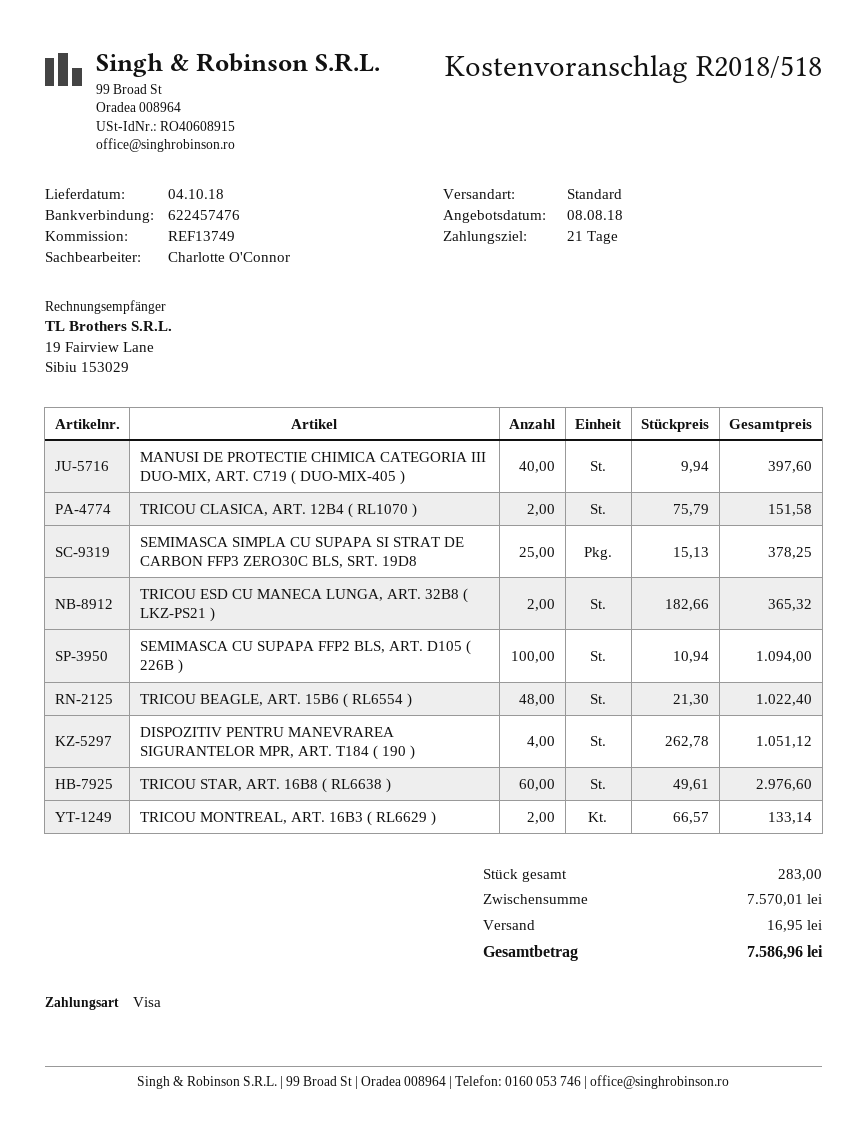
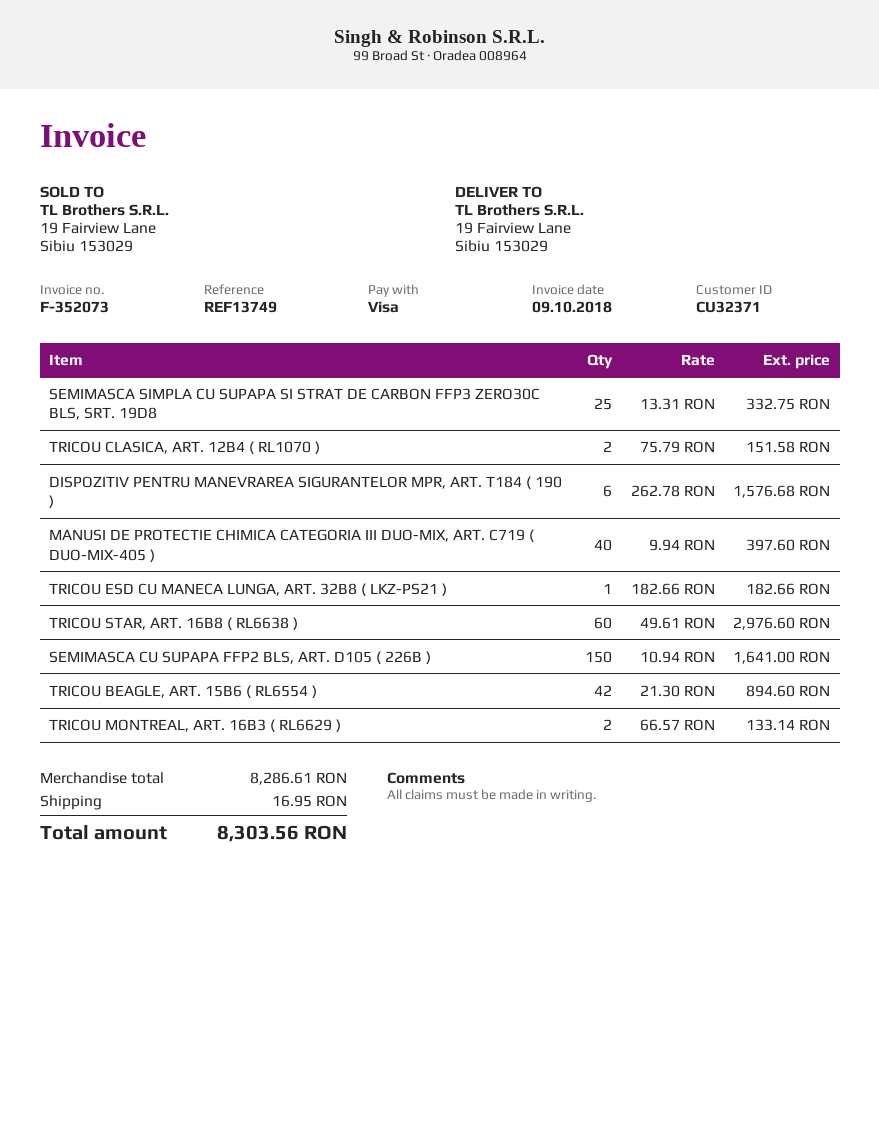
SEMIMASCA SIMPLA CU SUPAPA SI STRAT DE CARBON FFP3 ZERO30C BLS, SRT. 19D8: 25 x 15.13 = 378.25 -> 25 x 13.31 = 332.75
TRICOU ESD CU MANECA LUNGA, ART. 32B8 ( LKZ-PS21 ): 2 x 182.66 = 365.32 -> 1 x 182.66 = 182.66
SEMIMASCA CU SUPAPA FFP2 BLS, ART. D105 ( 226B ): 100 x 10.94 = 1094.00 -> 150 x 10.94 = 1641.00
TRICOU BEAGLE, ART. 15B6 ( RL6554 ): 48 x 21.30 = 1022.40 -> 42 x 21.30 = 894.60
DISPOZITIV PENTRU MANEVRAREA SIGURANTELOR MPR, ART. T184 ( 190 ): 4 x 262.78 = 1051.12 -> 6 x 262.78 = 1576.68
subtotal: 7570.01 -> 8286.61
total: 7586.96 -> 8303.56

